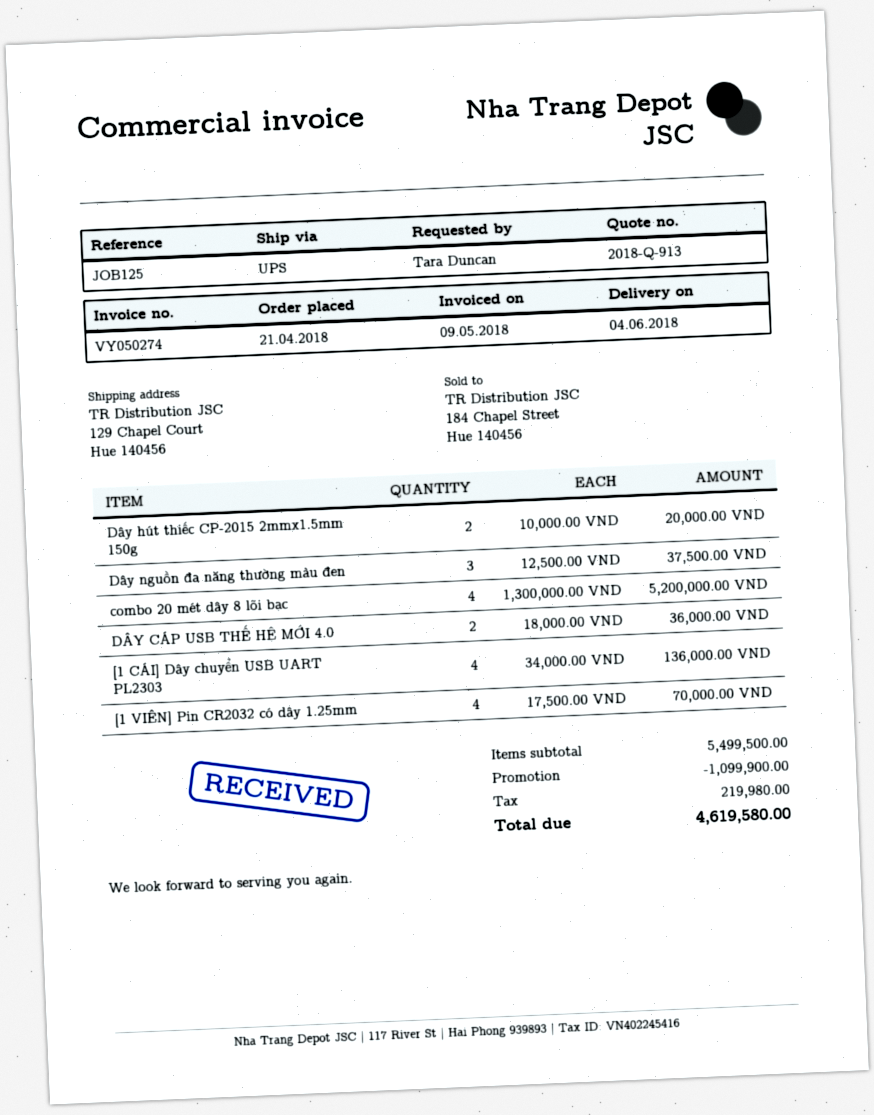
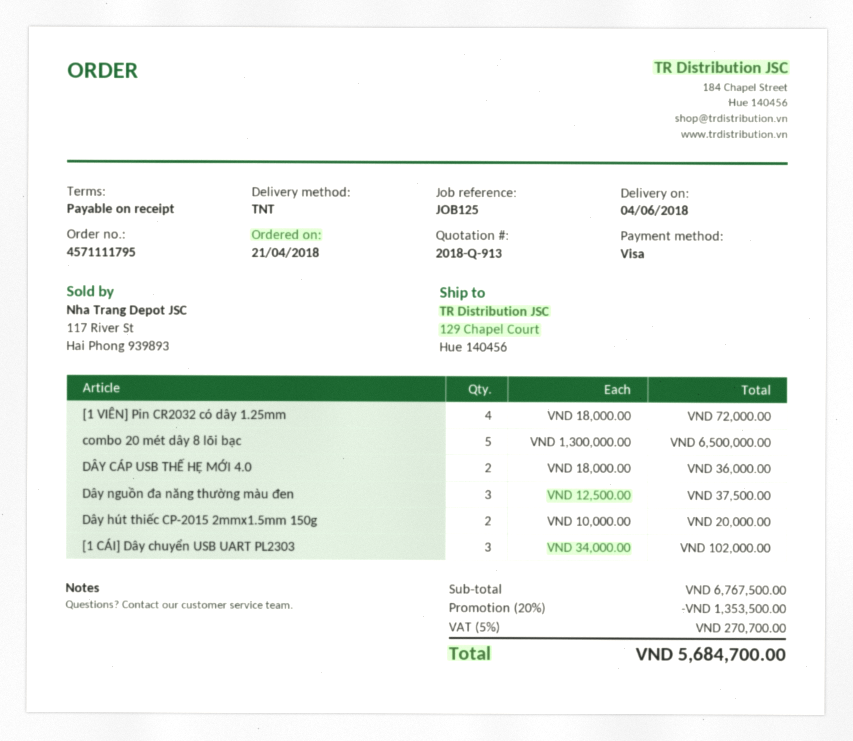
shipping method: UPS -> TNT
combo 20 mét dây 8 lõi bạc: 4 x 1300000.00 = 5200000.00 -> 5 x 1300000.00 = 6500000.00
[1 CÁI] Dây chuyển USB UART PL2303: 4 x 34000.00 = 136000.00 -> 3 x 34000.00 = 102000.00
[1 VIÊN] Pin CR2032 có dây 1.25mm: 4 x 17500.00 = 70000.00 -> 4 x 18000.00 = 72000.00
subtotal: 5499500.00 -> 6767500.00
discount: 1099900.00 -> 1353500.00
tax: 219980.00 -> 270700.00
total: 4619580.00 -> 5684700.00

